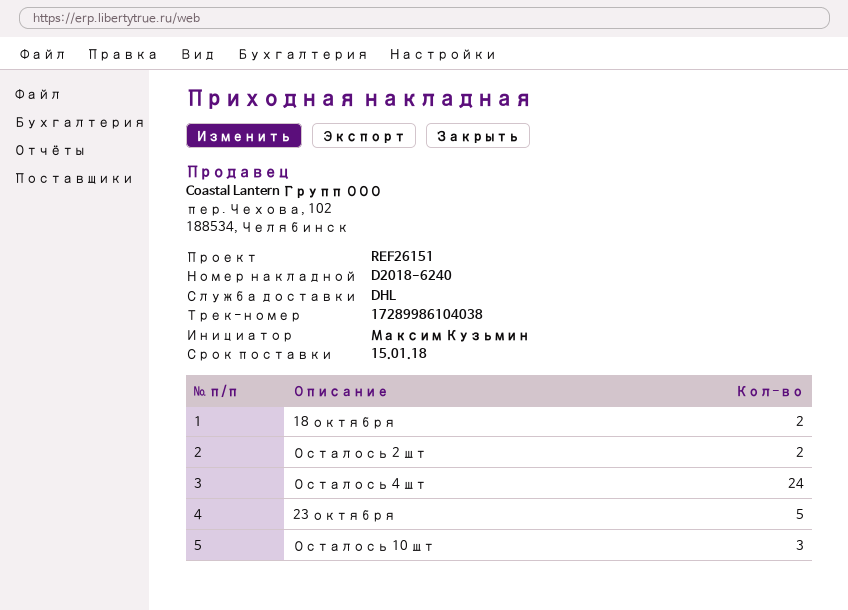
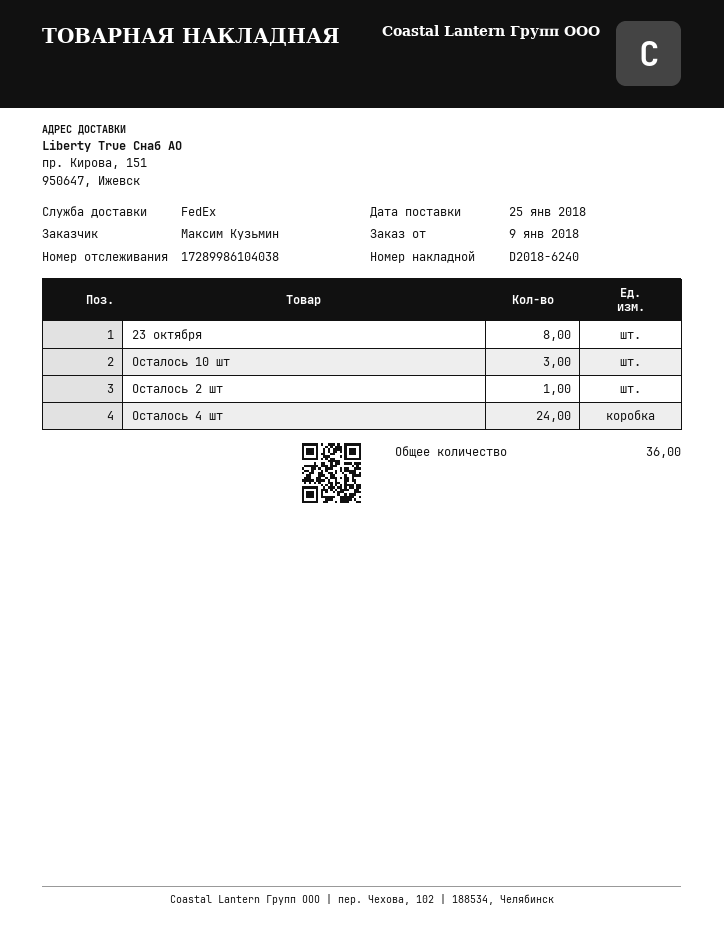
delivery date: 2018-01-15 -> 2018-01-25
shipping method: DHL -> FedEx
18 октября: 2 -> none
Осталось 2 шт: 2 -> 1
23 октября: 5 -> 8

